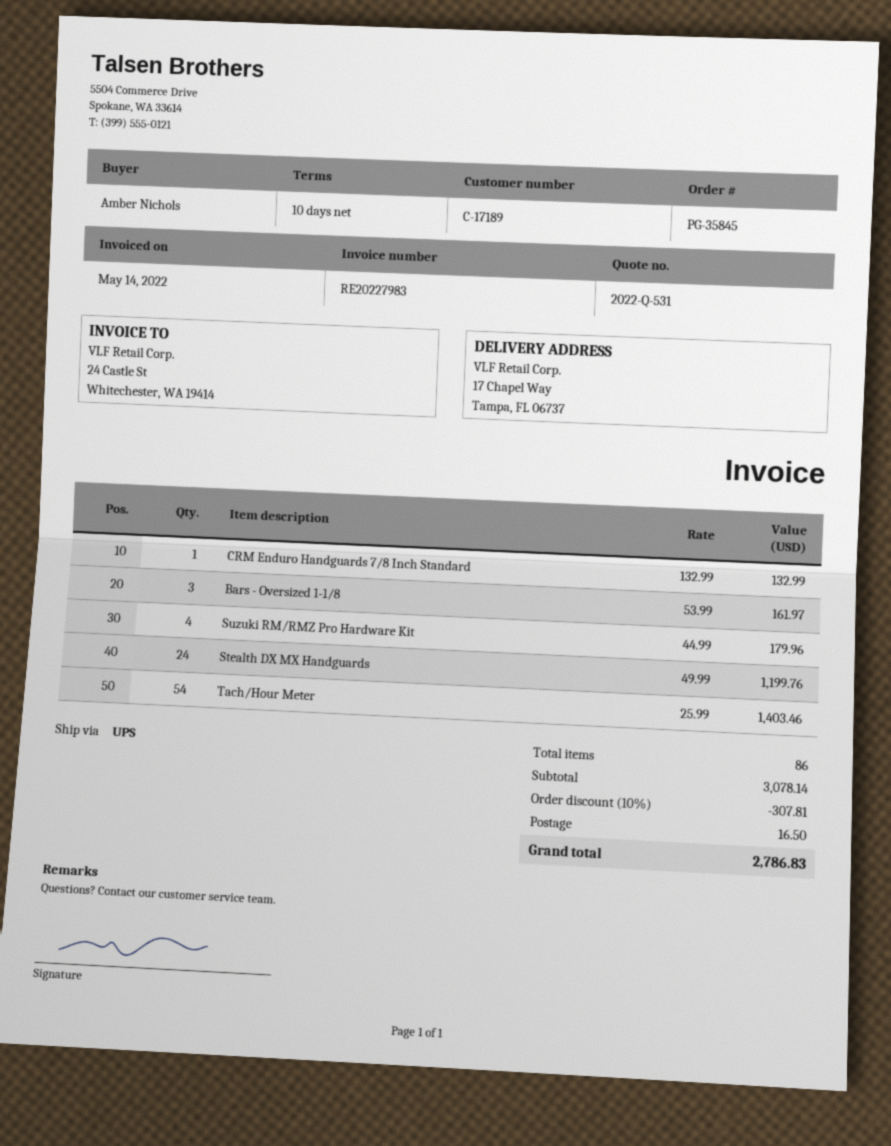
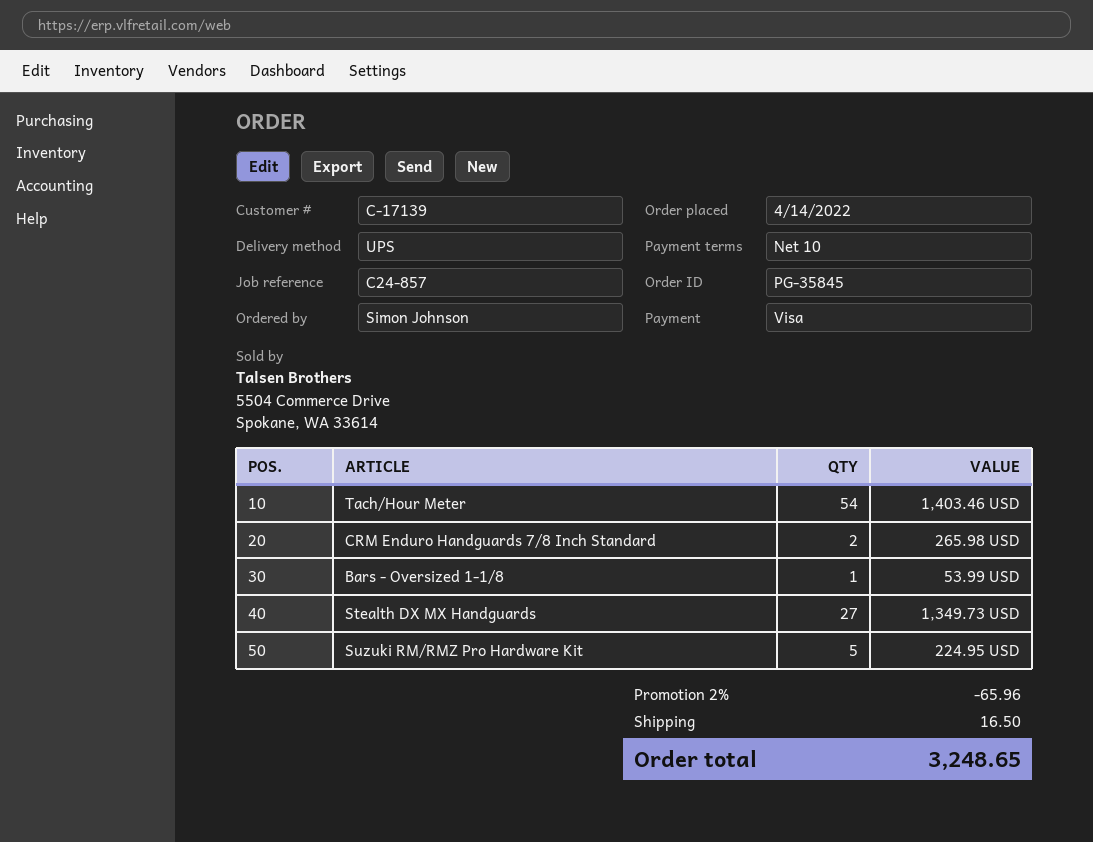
customer number: C-17189 -> C-17139
ordered by: Amber Nichols -> Simon Johnson
CRM Enduro Handguards 7/8 Inch Standard: 1 for 132.99 -> 2 for 265.98
Bars - Oversized 1-1/8: 3 for 161.97 -> 1 for 53.99
Suzuki RM/RMZ Pro Hardware Kit: 4 for 179.96 -> 5 for 224.95
Stealth DX MX Handguards: 24 for 1199.76 -> 27 for 1349.73
discount: 10% = 307.81 -> 2% = 65.96
total: 2786.83 -> 3248.65

